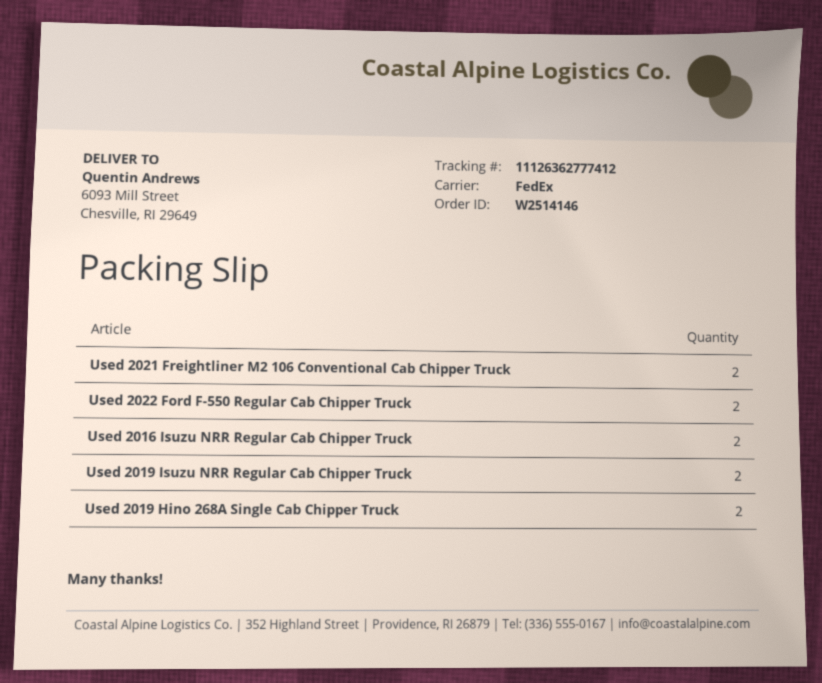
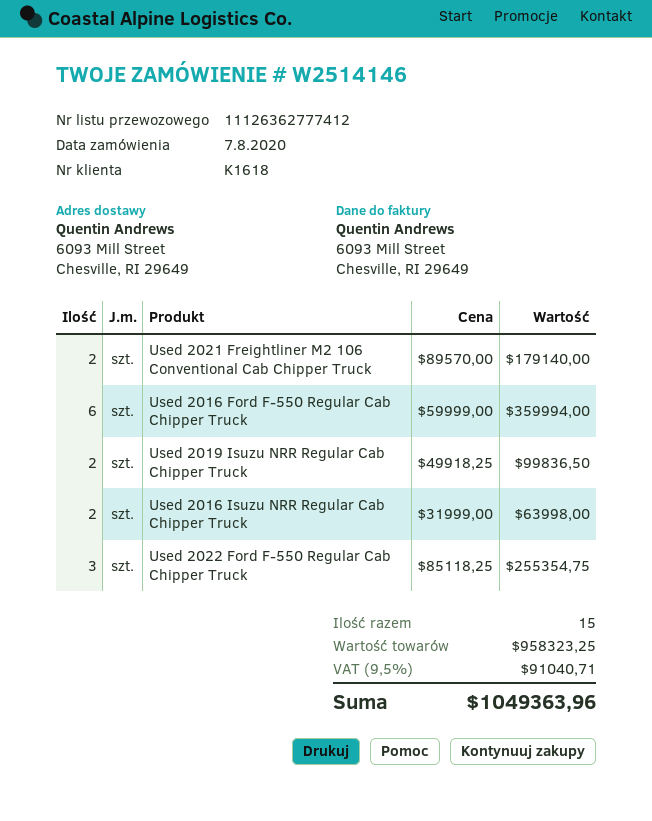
Used 2022 Ford F-550 Regular Cab Chipper Truck: 2 -> 3
Used 2019 Hino 268A Single Cab Chipper Truck: 2 -> none
Used 2016 Ford F-550 Regular Cab Chipper Truck: none -> 6

